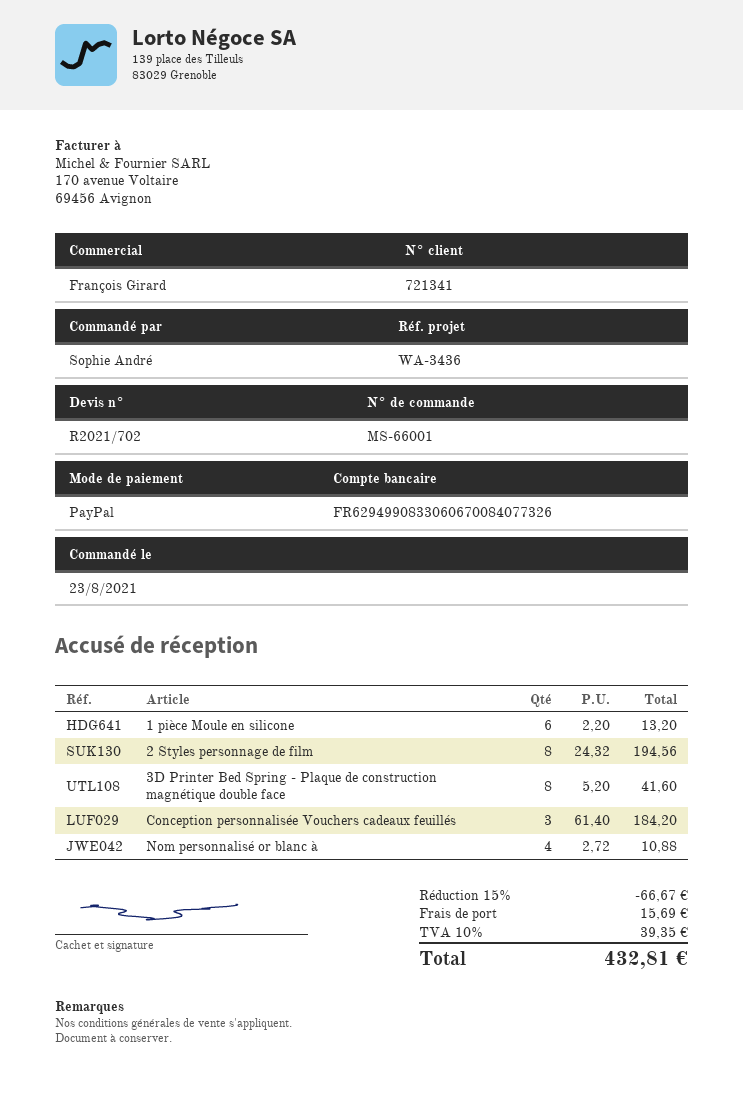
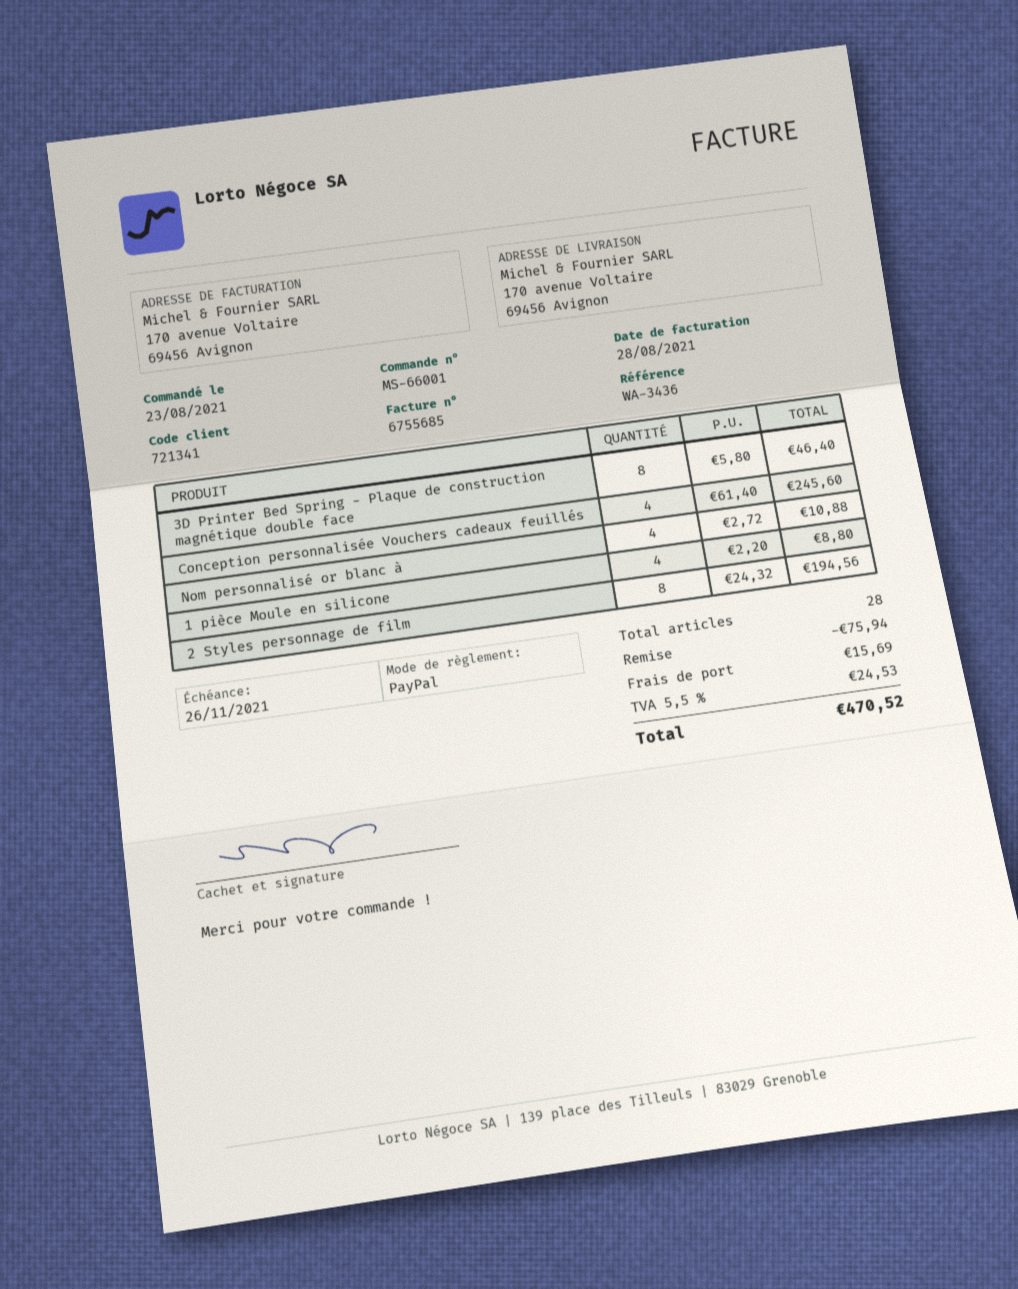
1 pièce Moule en silicone: 6 x 2.20 = 13.20 -> 4 x 2.20 = 8.80
3D Printer Bed Spring - Plaque de construction magnétique double face: 8 x 5.20 = 41.60 -> 8 x 5.80 = 46.40
Conception personnalisée Vouchers cadeaux feuillés: 3 x 61.40 = 184.20 -> 4 x 61.40 = 245.60
discount: 66.67 -> 75.94
tax: 10% = 39.35 -> 5.5% = 24.53
total: 432.81 -> 470.52

